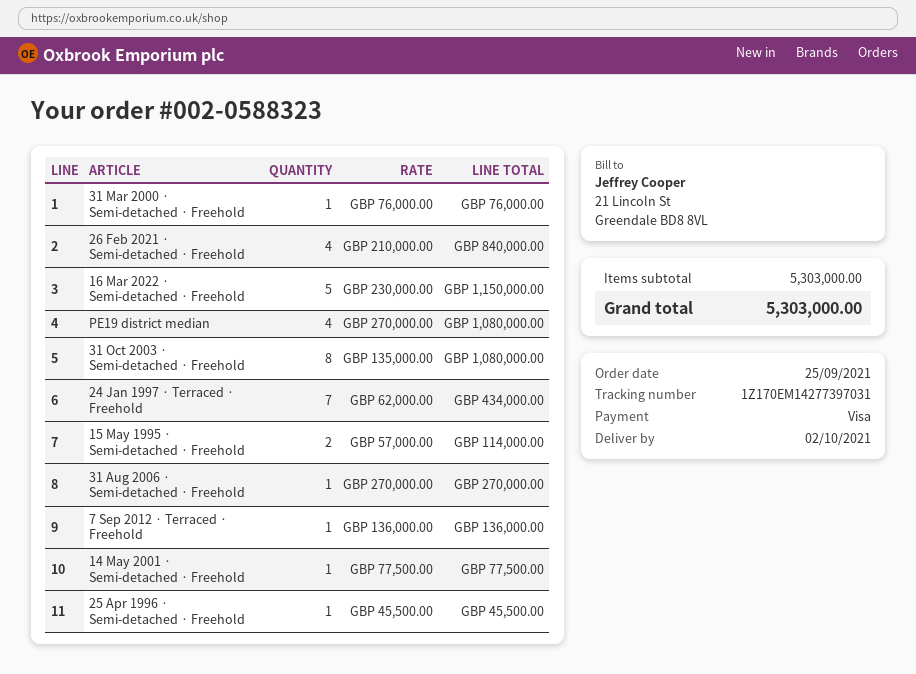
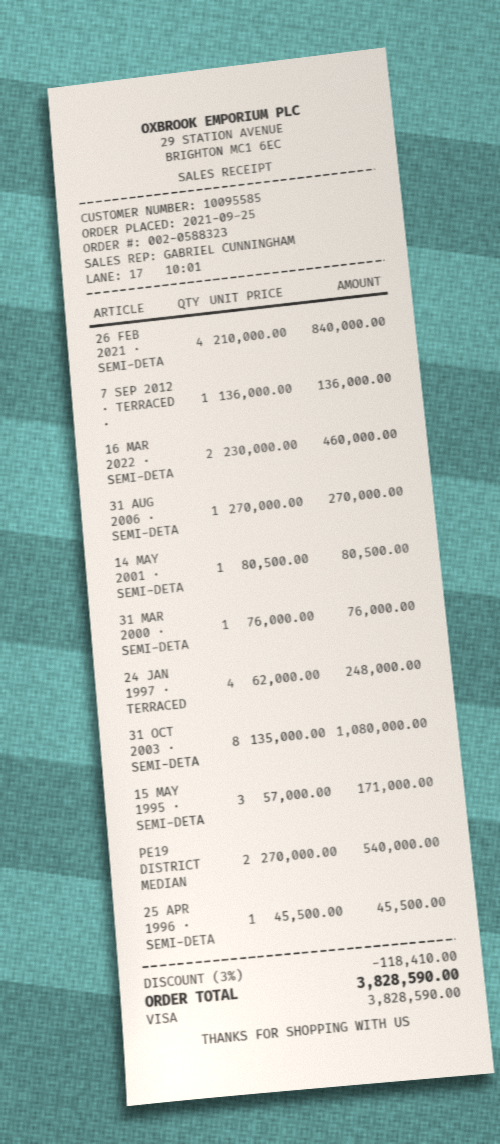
16 Mar 2022 · Semi-detached · Freehold: 5 x 230000.00 = 1150000.00 -> 2 x 230000.00 = 460000.00
PE19 district median: 4 x 270000.00 = 1080000.00 -> 2 x 270000.00 = 540000.00
24 Jan 1997 · Terraced · Freehold: 7 x 62000.00 = 434000.00 -> 4 x 62000.00 = 248000.00
15 May 1995 · Semi-detached · Freehold: 2 x 57000.00 = 114000.00 -> 3 x 57000.00 = 171000.00
14 May 2001 · Semi-detached · Freehold: 1 x 77500.00 = 77500.00 -> 1 x 80500.00 = 80500.00
discount: none -> 3% = 118410.00
total: 5303000.00 -> 3828590.00

